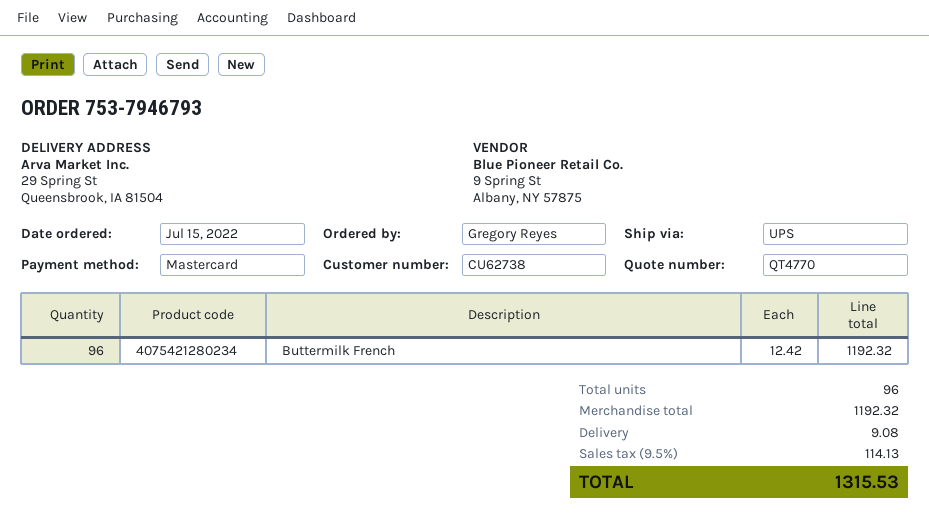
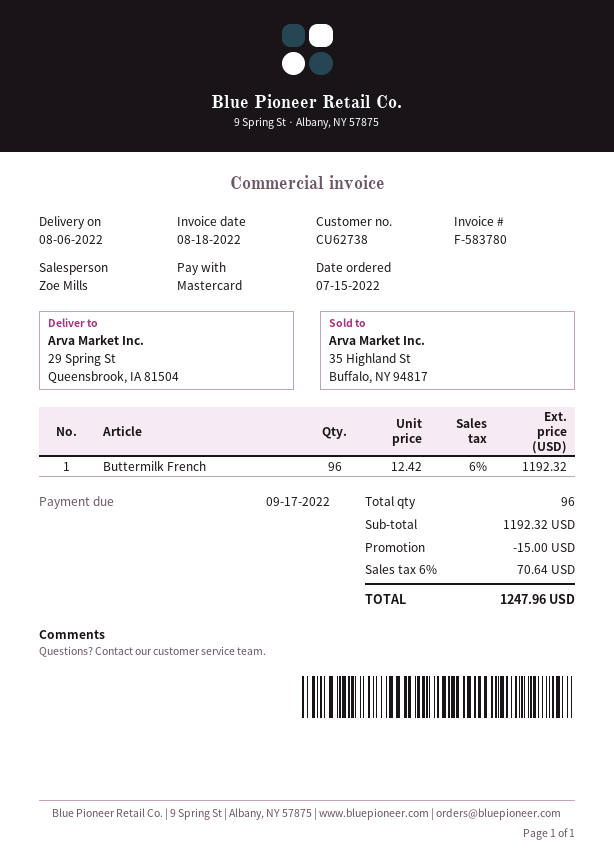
discount: none -> 15.00
shipping: 9.08 -> none
tax: 9.5% = 114.13 -> 6% = 70.64
total: 1315.53 -> 1247.96

